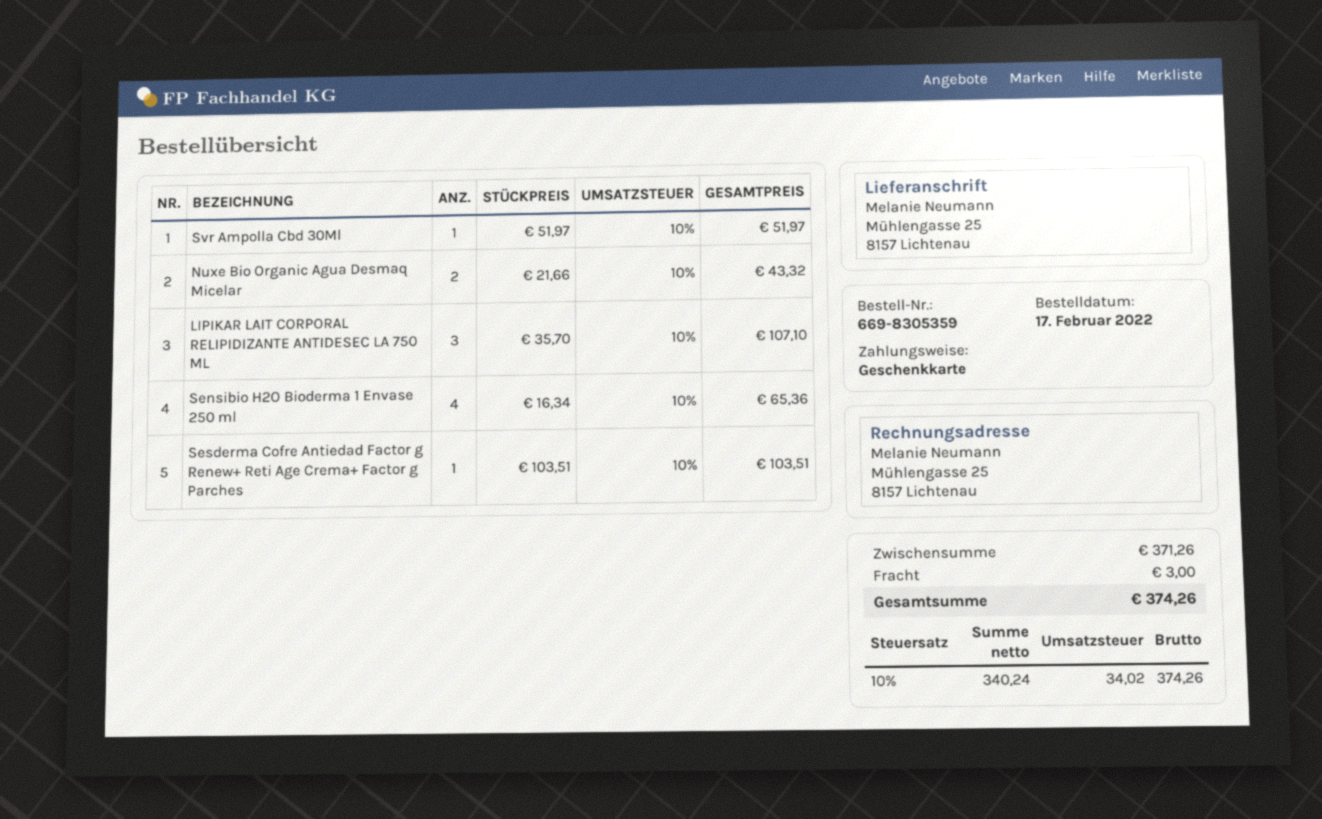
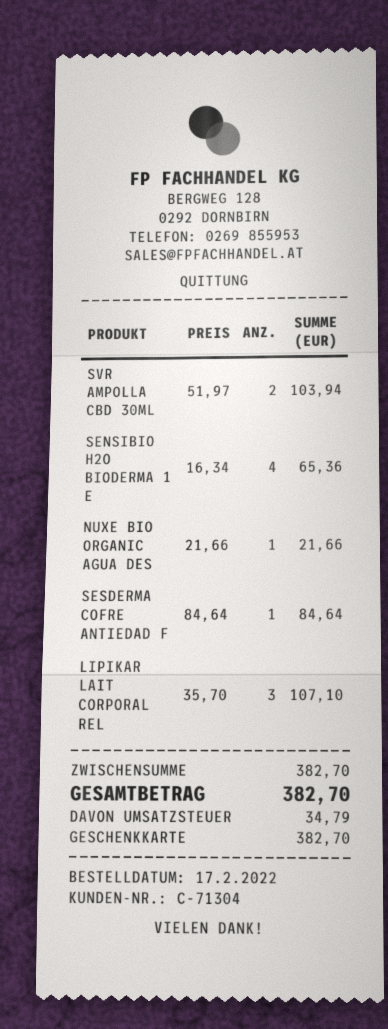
Svr Ampolla Cbd 30Ml: 1 x 51.97 = 51.97 -> 2 x 51.97 = 103.94
Nuxe Bio Organic Agua Desmaq Micelar: 2 x 21.66 = 43.32 -> 1 x 21.66 = 21.66
Sesderma Cofre Antiedad Factor g Renew+ Reti Age Crema+ Factor g Parches: 1 x 103.51 = 103.51 -> 1 x 84.64 = 84.64
subtotal: 371.26 -> 382.70
shipping: 3.00 -> none
tax: 34.02 -> 34.79
total: 374.26 -> 382.70

